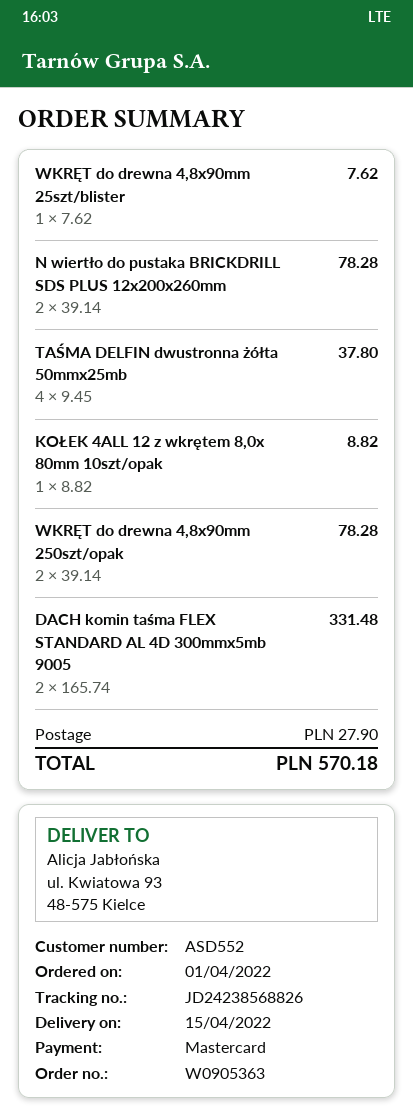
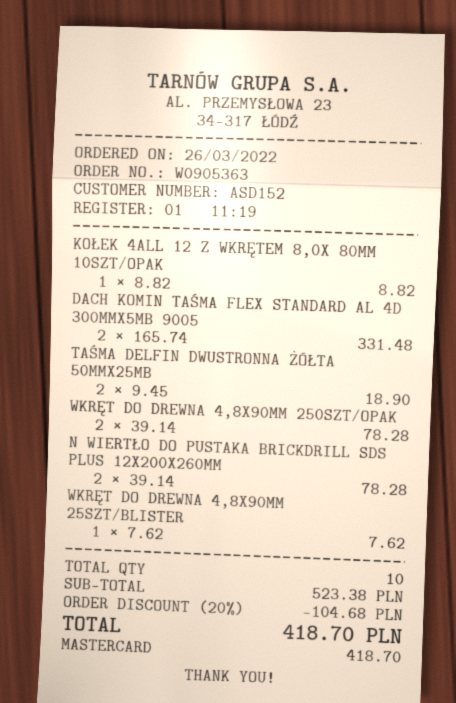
order date: 2022-04-01 -> 2022-03-26
customer number: ASD552 -> ASD152
TAŚMA DELFIN dwustronna żółta 50mmx25mb: 4 x 9.45 = 37.80 -> 2 x 9.45 = 18.90
discount: none -> 20% = 104.68
shipping: 27.90 -> none
total: 570.18 -> 418.70

